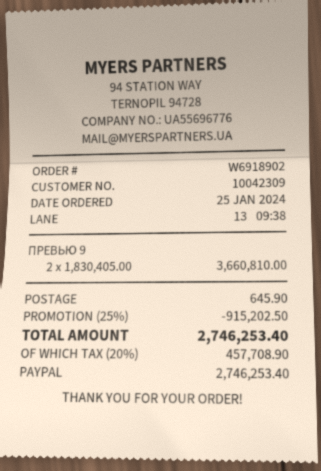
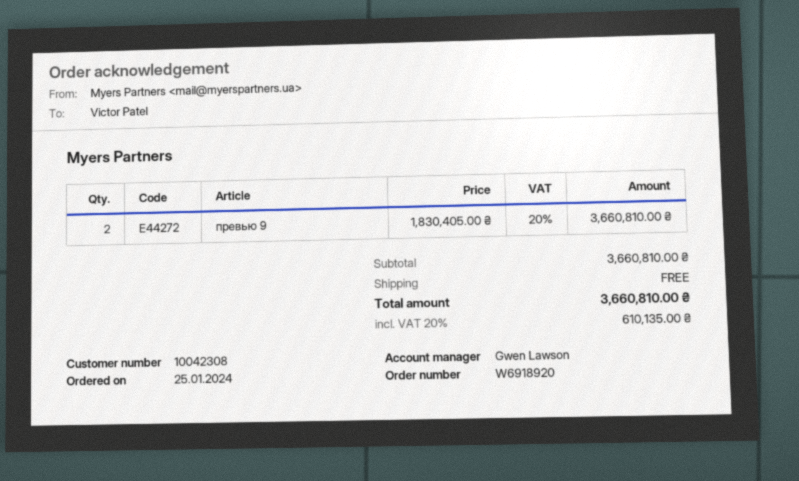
order number: W6918902 -> W6918920
customer number: 10042309 -> 10042308
discount: 25% = 915202.50 -> none
shipping: 645.90 -> 0.00
tax: 20% = 457708.90 -> 20% = 610135.00
total: 2746253.40 -> 3660810.00

